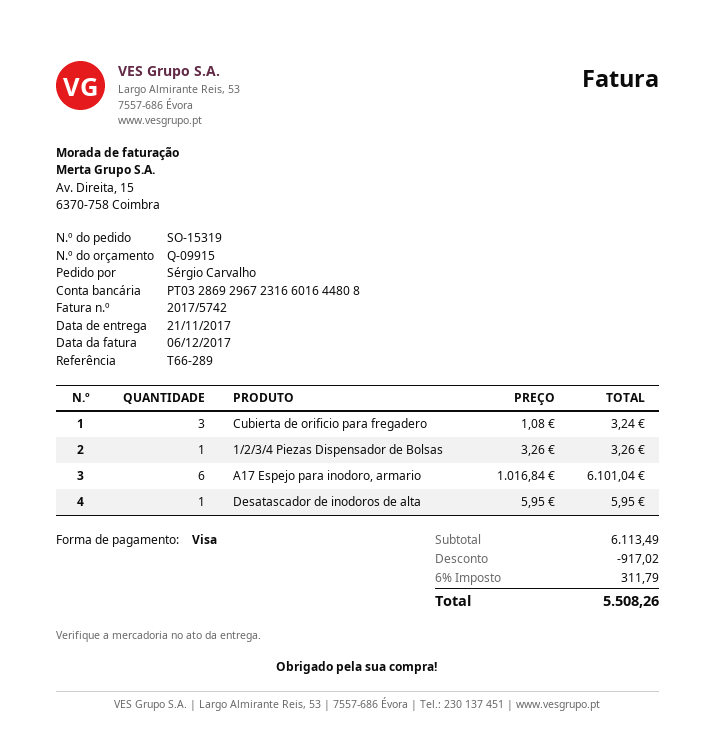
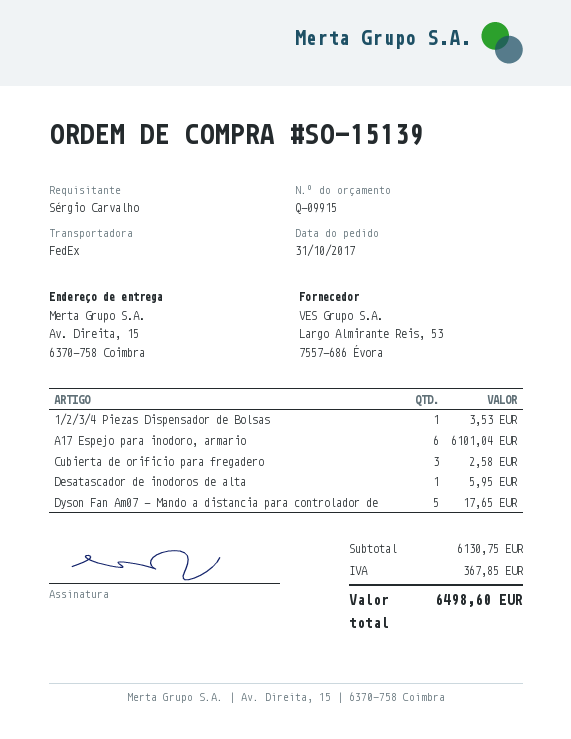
order number: SO-15319 -> SO-15139
Cubierta de orificio para fregadero: 3 for 3.24 -> 3 for 2.58
1/2/3/4 Piezas Dispensador de Bolsas: 1 for 3.26 -> 1 for 3.53
Dyson Fan Am07 - Mando a distancia para controlador de: none -> 5 for 17.65
subtotal: 6113.49 -> 6130.75
discount: 917.02 -> none
tax: 311.79 -> 367.85
total: 5508.26 -> 6498.60

